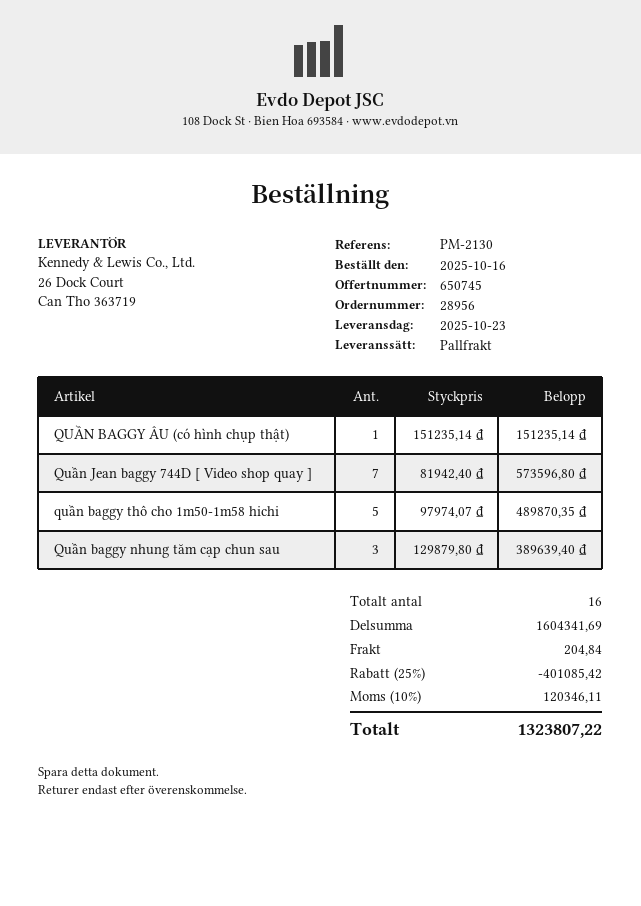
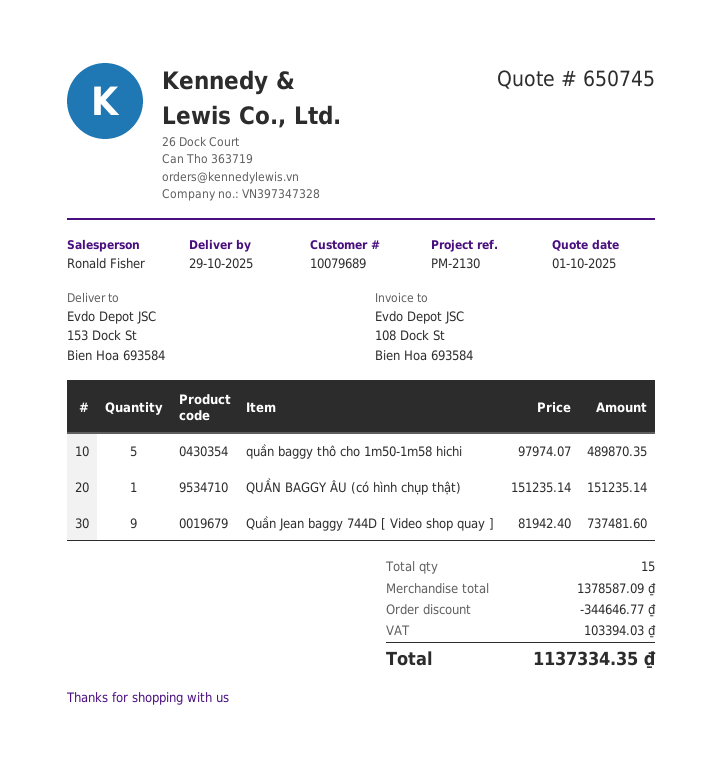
delivery date: 2025-10-23 -> 2025-10-29
Quần Jean baggy 744D [ Video shop quay ]: 7 x 81942.40 = 573596.80 -> 9 x 81942.40 = 737481.60
Quần baggy nhung tăm cạp chun sau: 3 x 129879.80 = 389639.40 -> none
total quantity: 16 -> 15
subtotal: 1604341.69 -> 1378587.09
discount: 401085.42 -> 344646.77
shipping: 204.84 -> none
tax: 120346.11 -> 103394.03
total: 1323807.22 -> 1137334.35

